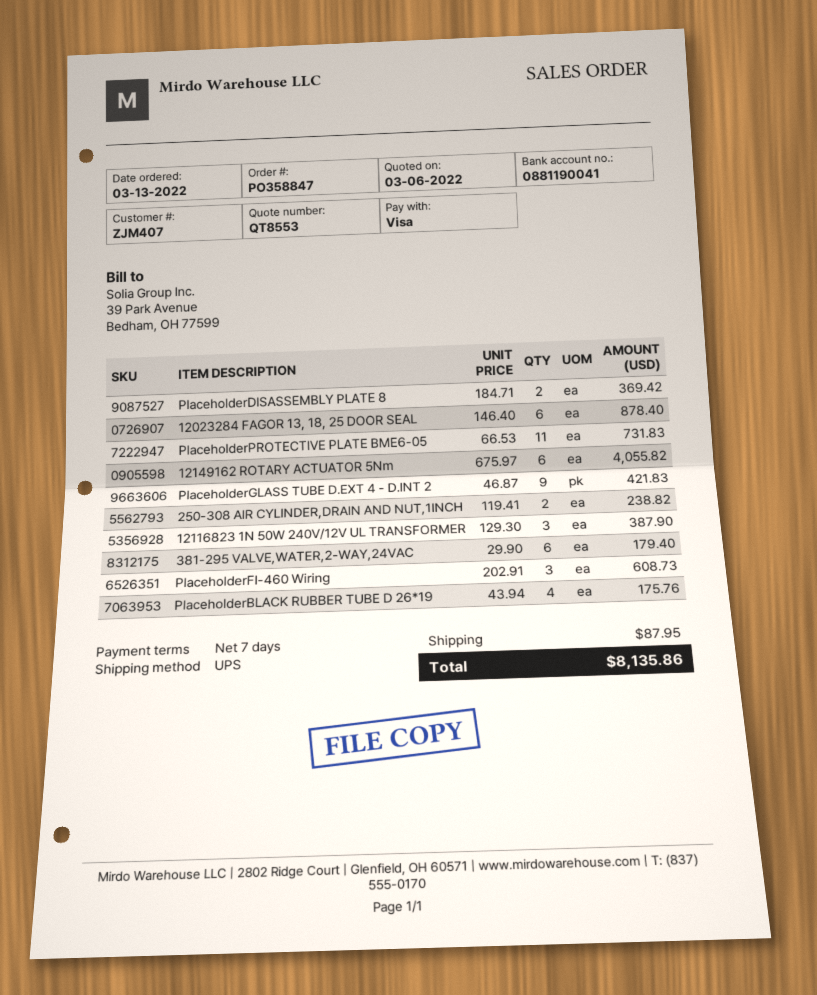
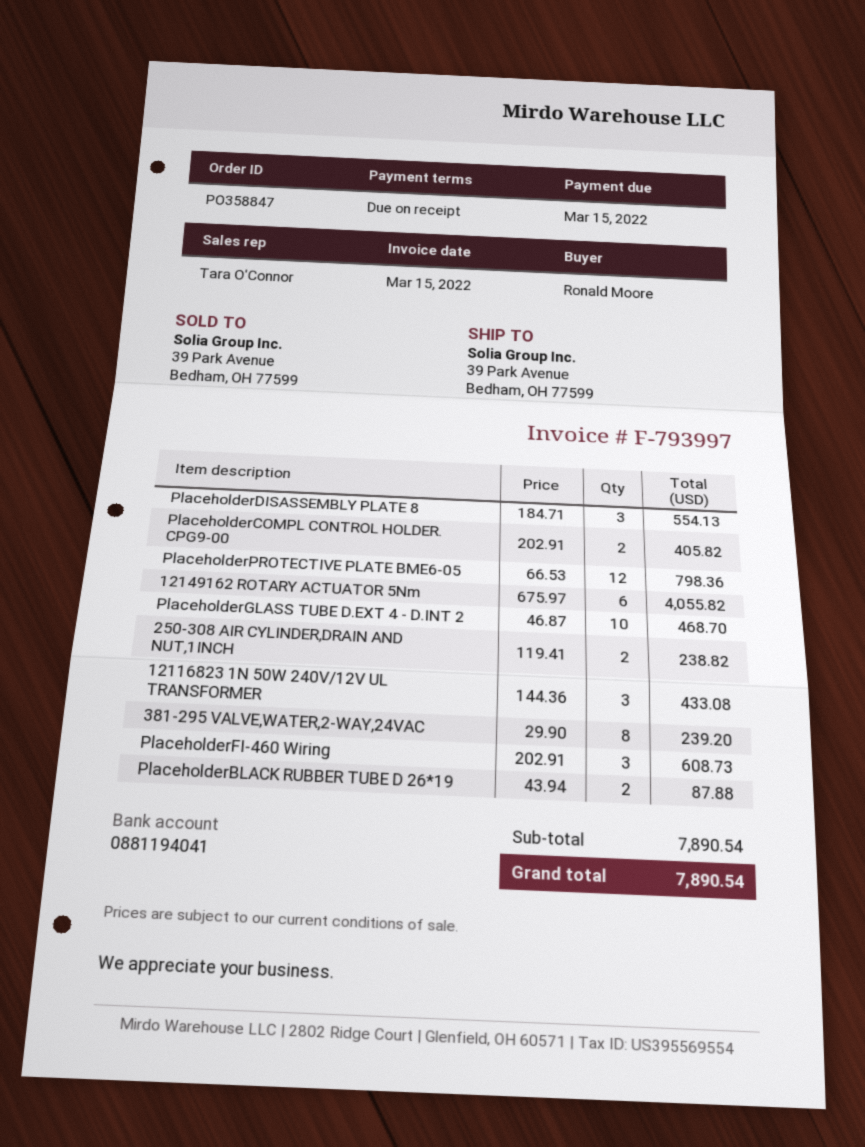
payment terms: 7 days -> on receipt
bank account: 0881190041 -> 0881194041
PlaceholderDISASSEMBLY PLATE 8: 2 x 184.71 = 369.42 -> 3 x 184.71 = 554.13
12023284 FAGOR 13, 18, 25 DOOR SEAL: 6 x 146.40 = 878.40 -> none
PlaceholderPROTECTIVE PLATE BME6-05: 11 x 66.53 = 731.83 -> 12 x 66.53 = 798.36
PlaceholderGLASS TUBE D.EXT 4 - D.INT 2: 9 x 46.87 = 421.83 -> 10 x 46.87 = 468.70
12116823 1N 50W 240V/12V UL TRANSFORMER: 3 x 129.30 = 387.90 -> 3 x 144.36 = 433.08
381-295 VALVE,WATER,2-WAY,24VAC: 6 x 29.90 = 179.40 -> 8 x 29.90 = 239.20
PlaceholderBLACK RUBBER TUBE D 26*19: 4 x 43.94 = 175.76 -> 2 x 43.94 = 87.88
PlaceholderCOMPL CONTROL HOLDER. CPG9-00: none -> 2 x 202.91 = 405.82
shipping: 87.95 -> none
total: 8135.86 -> 7890.54

